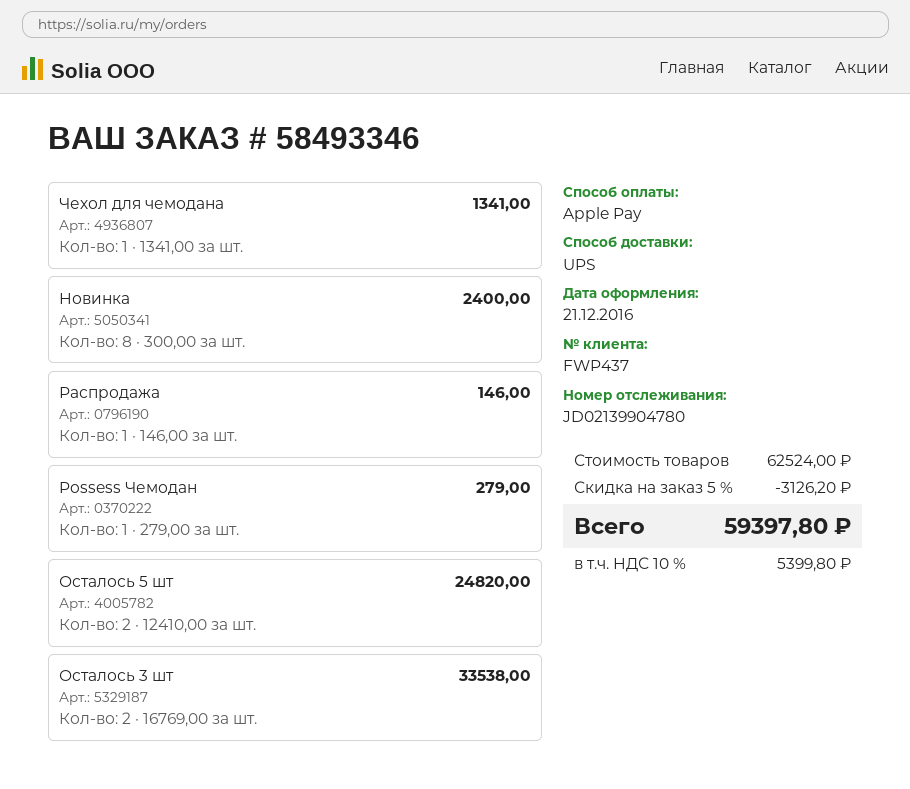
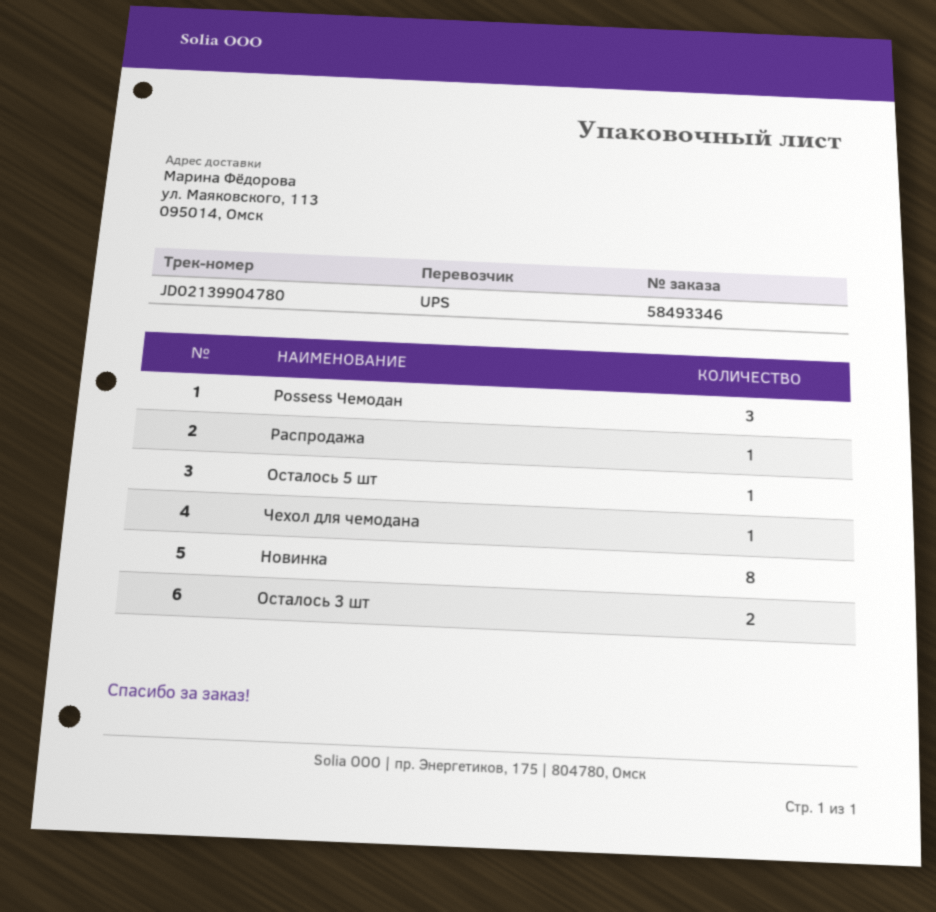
Possess Чемодан: 1 -> 3
Осталось 5 шт: 2 -> 1

